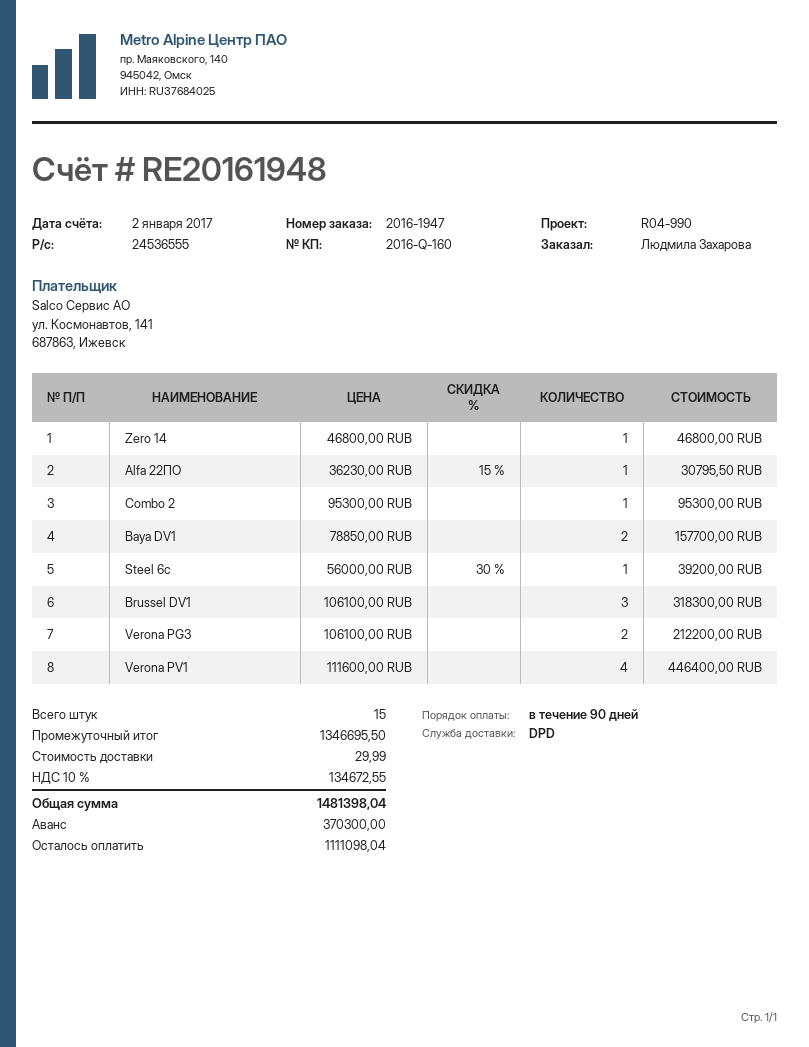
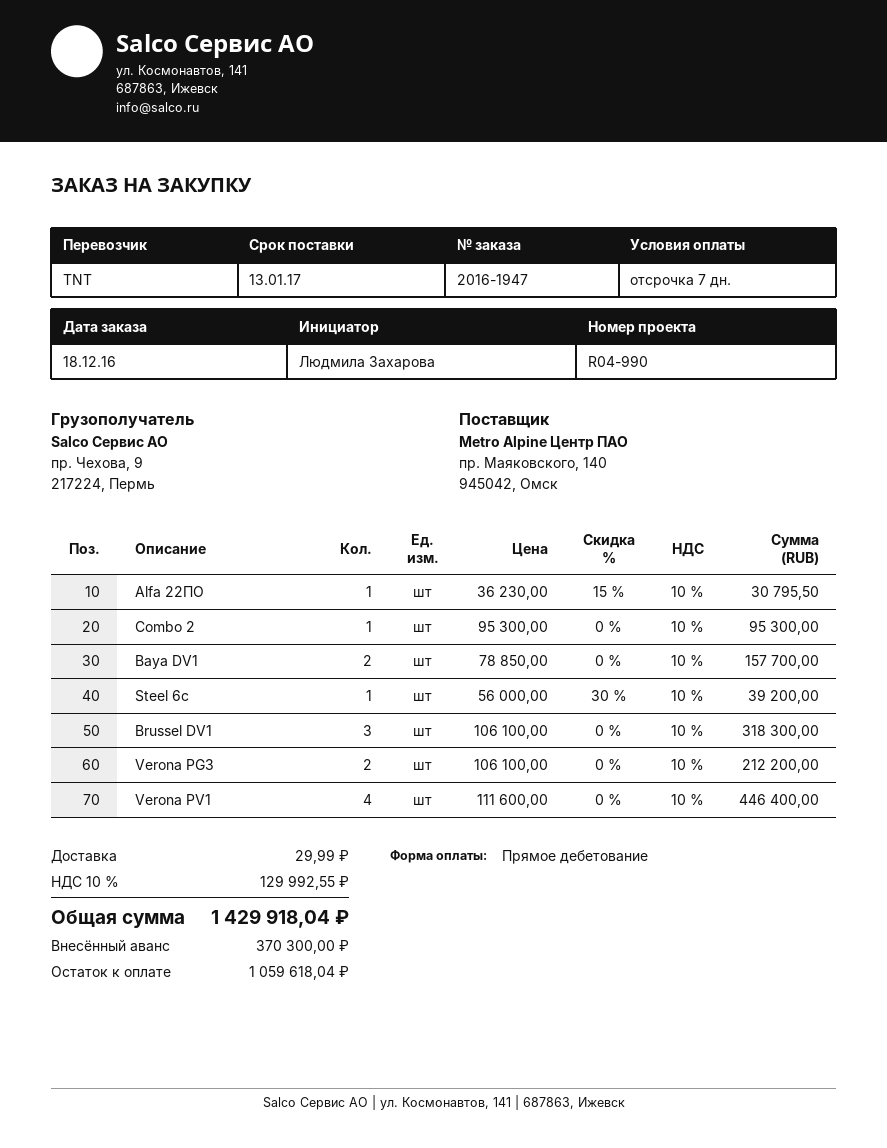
payment terms: 90 days -> 7 days
shipping method: DPD -> TNT
Zero 14: 1 x 46800.00 = 46800.00 -> none
tax: 10% = 134672.55 -> 10% = 129992.55
total: 1481398.04 -> 1429918.04
balance: 1111098.04 -> 1059618.04

